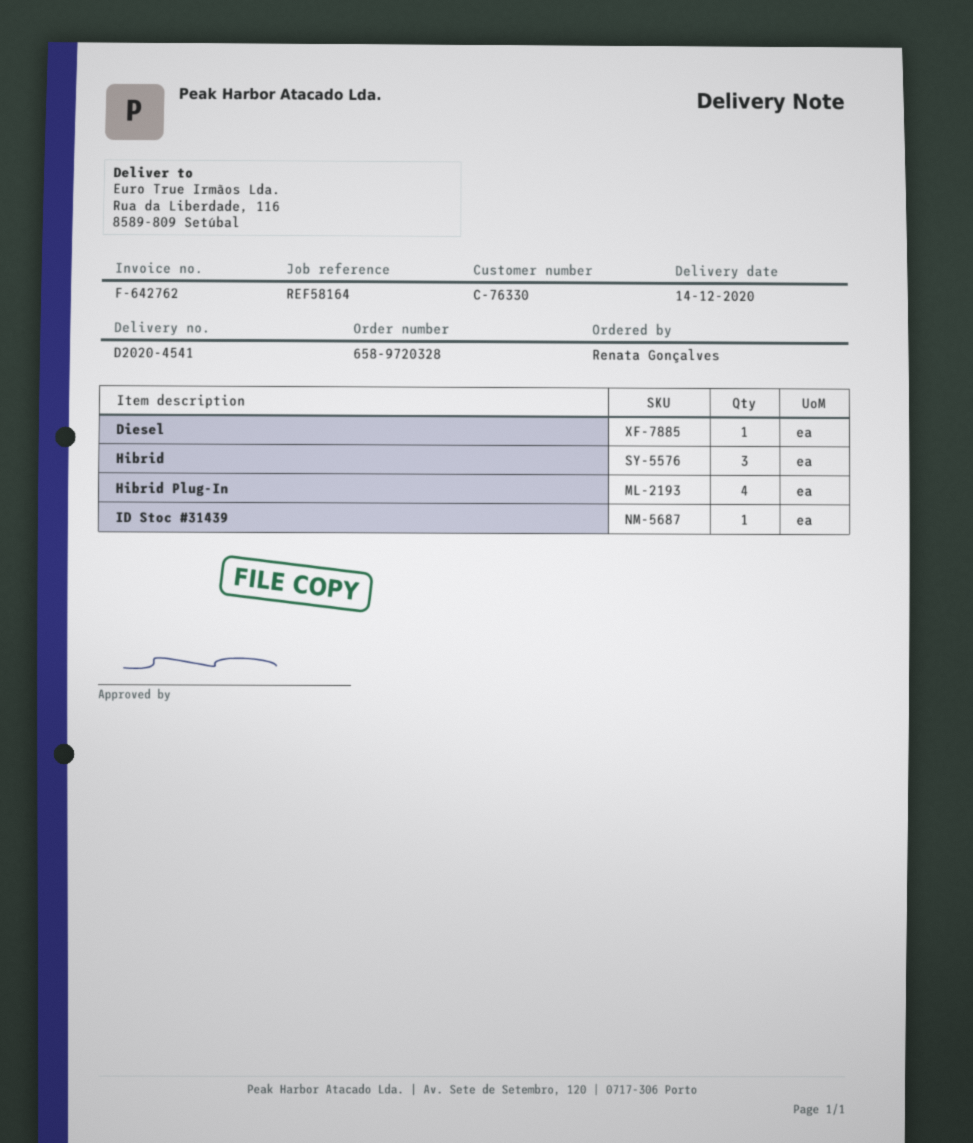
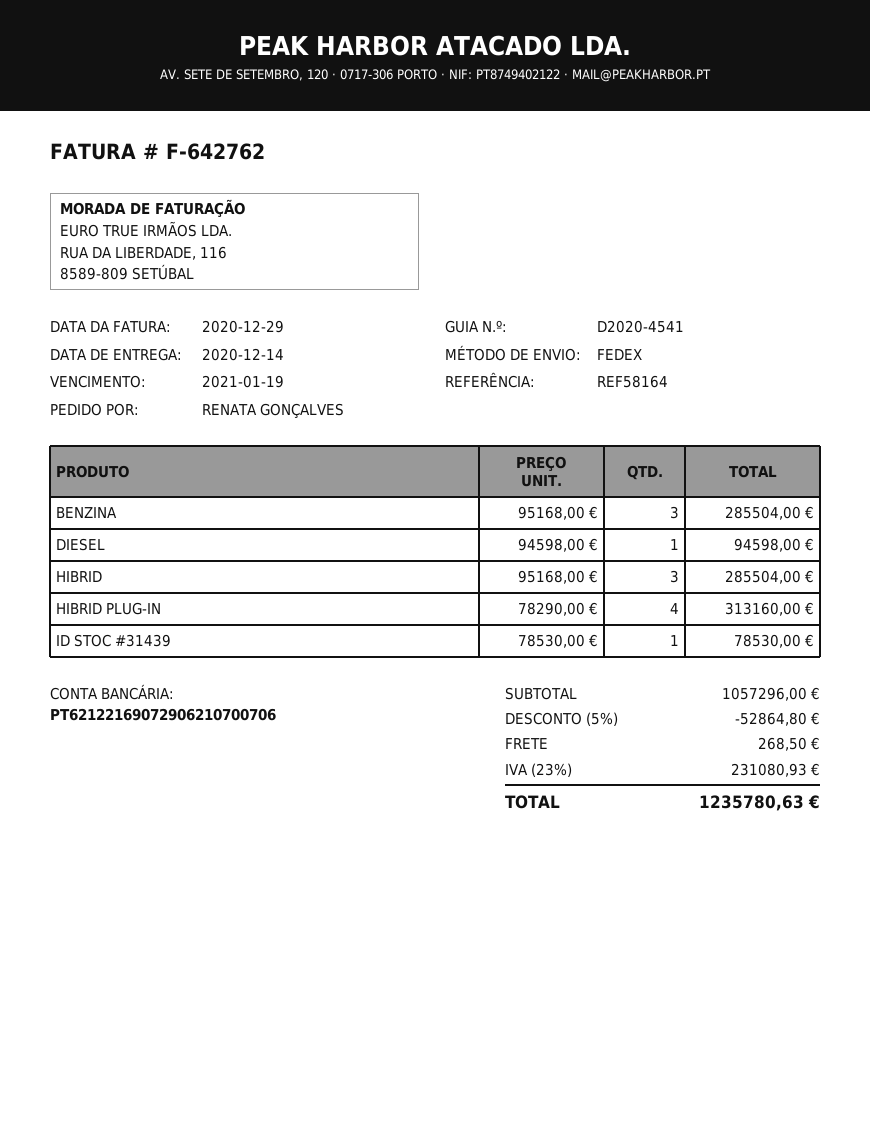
BENZINA: none -> 3

